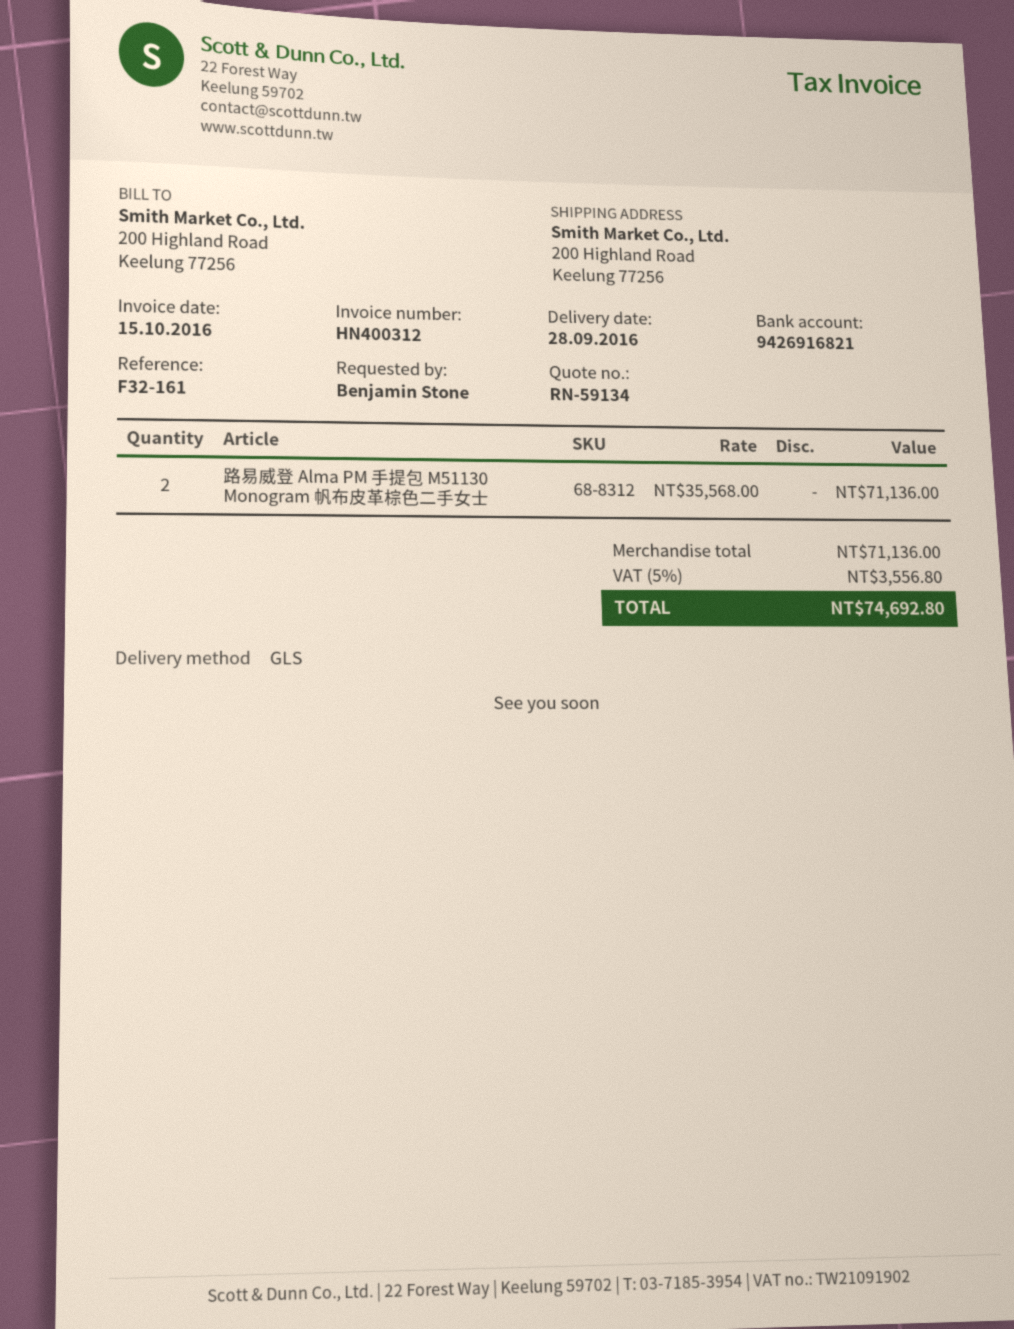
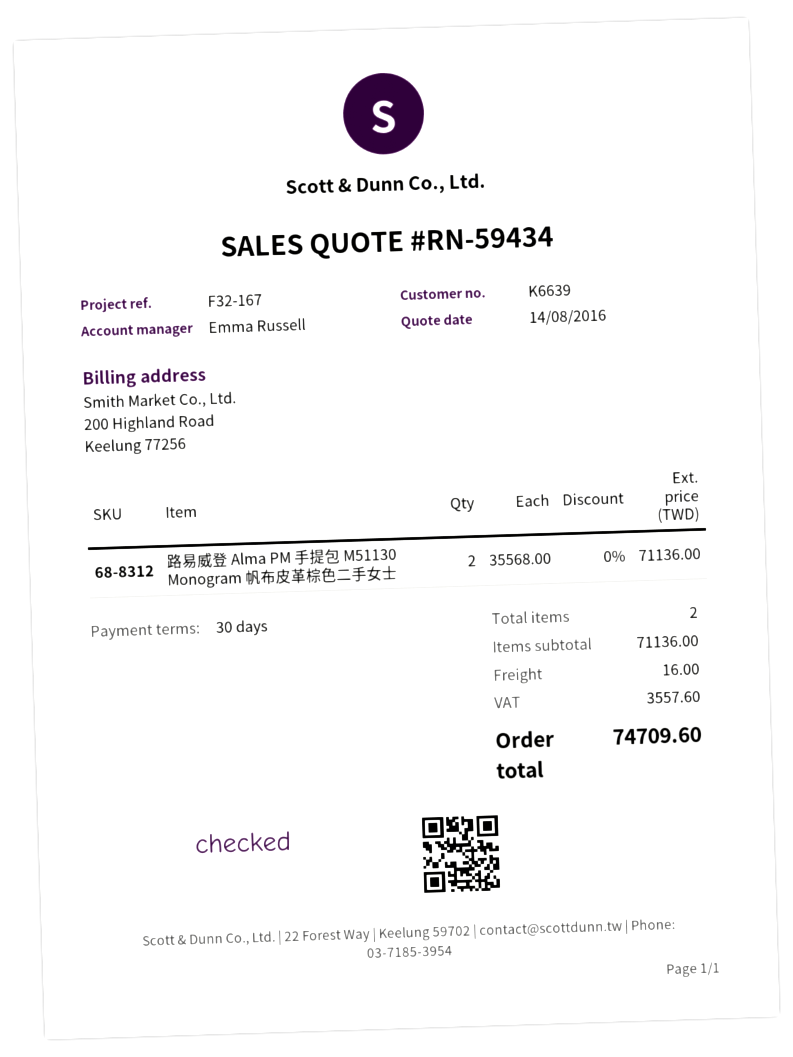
quote number: RN-59134 -> RN-59434
reference: F32-161 -> F32-167
shipping: none -> 16.00
tax: 3556.80 -> 3557.60
total: 74692.80 -> 74709.60

